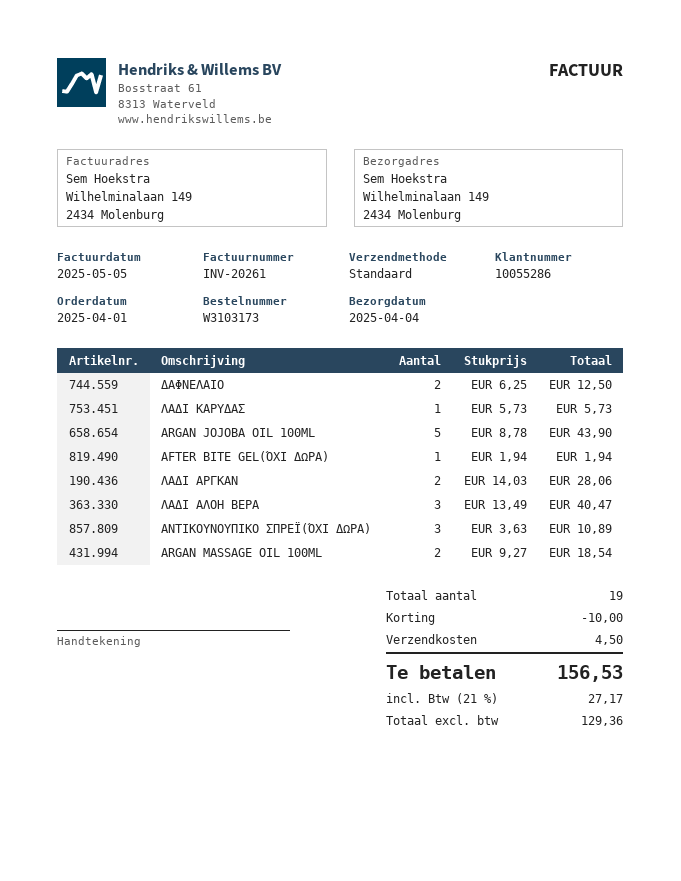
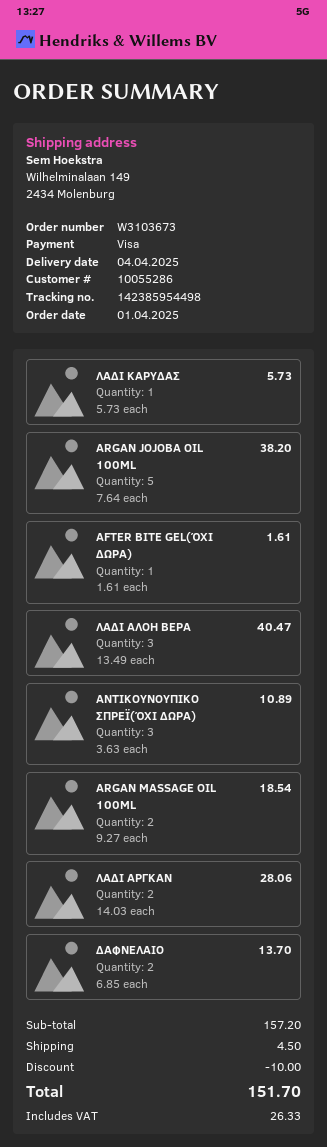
order number: W3103173 -> W3103673
ΔΑΦΝΕΛΑΙΟ: 2 x 6.25 = 12.50 -> 2 x 6.85 = 13.70
ARGAN JOJOBA OIL 100ML: 5 x 8.78 = 43.90 -> 5 x 7.64 = 38.20
AFTER BITE GEL(ΌΧΙ ΔΩΡΑ): 1 x 1.94 = 1.94 -> 1 x 1.61 = 1.61
tax: 27.17 -> 26.33
total: 156.53 -> 151.70

